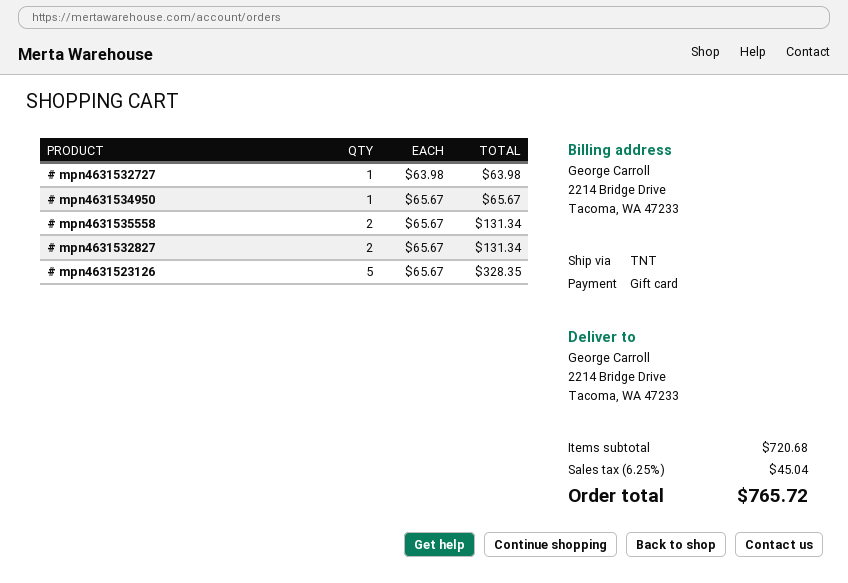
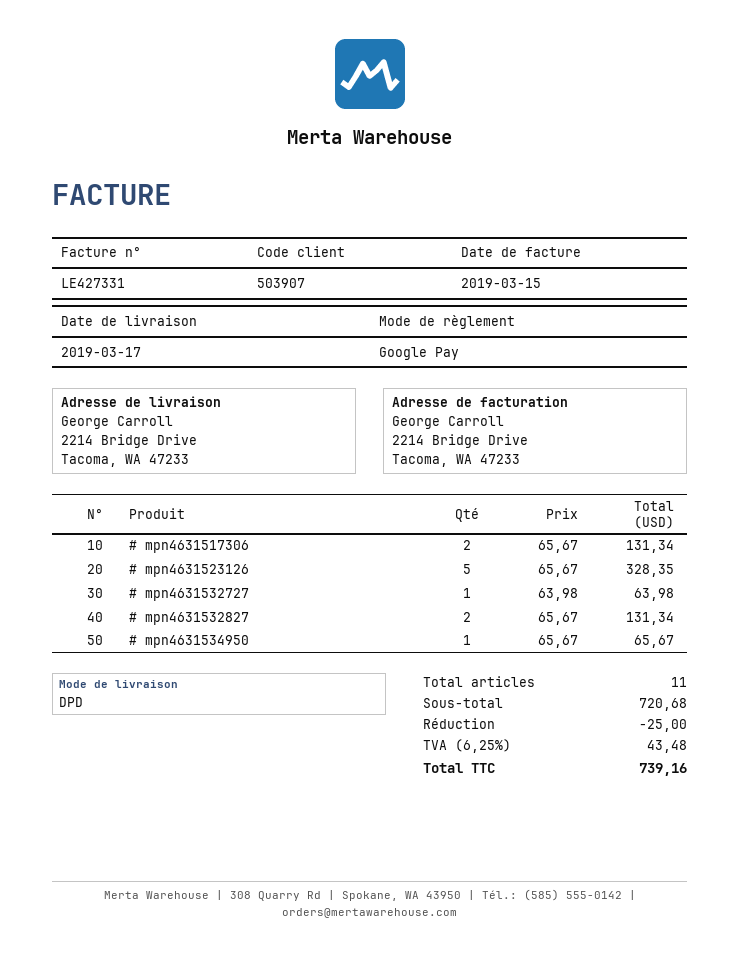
payment method: gift card -> Google Pay
shipping method: TNT -> DPD
# mpn4631535558: 2 x 65.67 = 131.34 -> none
# mpn4631517306: none -> 2 x 65.67 = 131.34
discount: none -> 25.00
tax: 6.25% = 45.04 -> 6.25% = 43.48
total: 765.72 -> 739.16

